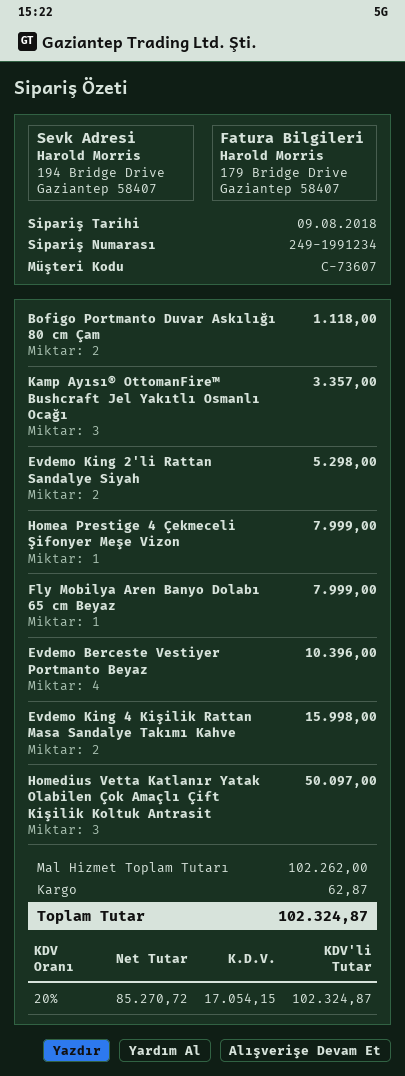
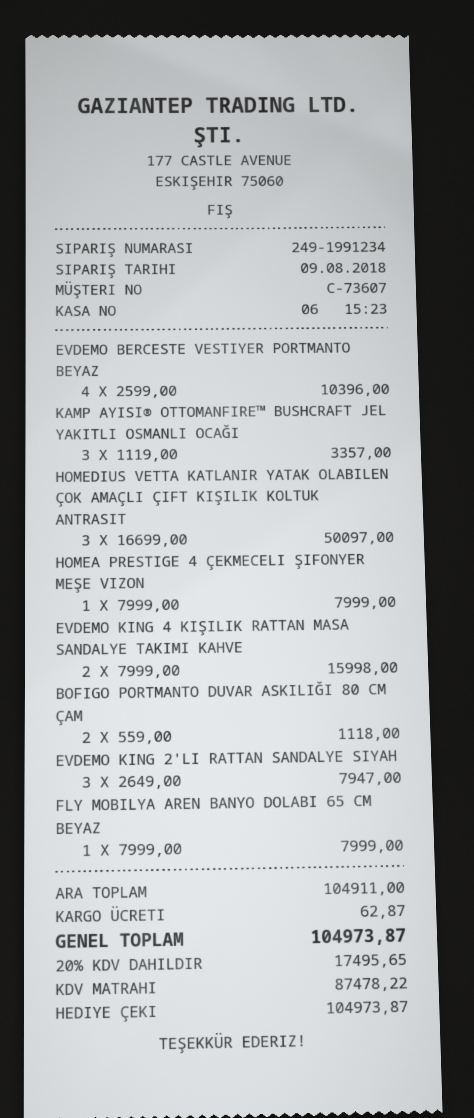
Evdemo King 2'li Rattan Sandalye Siyah: 2 for 5298.00 -> 3 for 7947.00
subtotal: 102262.00 -> 104911.00
net: 85270.72 -> 87478.22
tax: 20% = 17054.15 -> 20% = 17495.65
total: 102324.87 -> 104973.87

